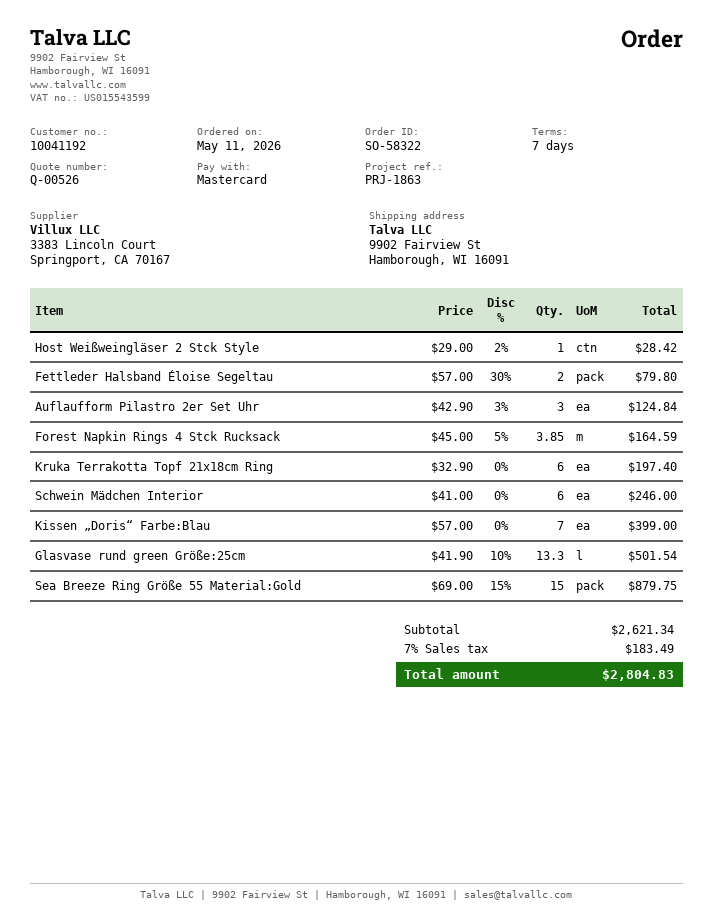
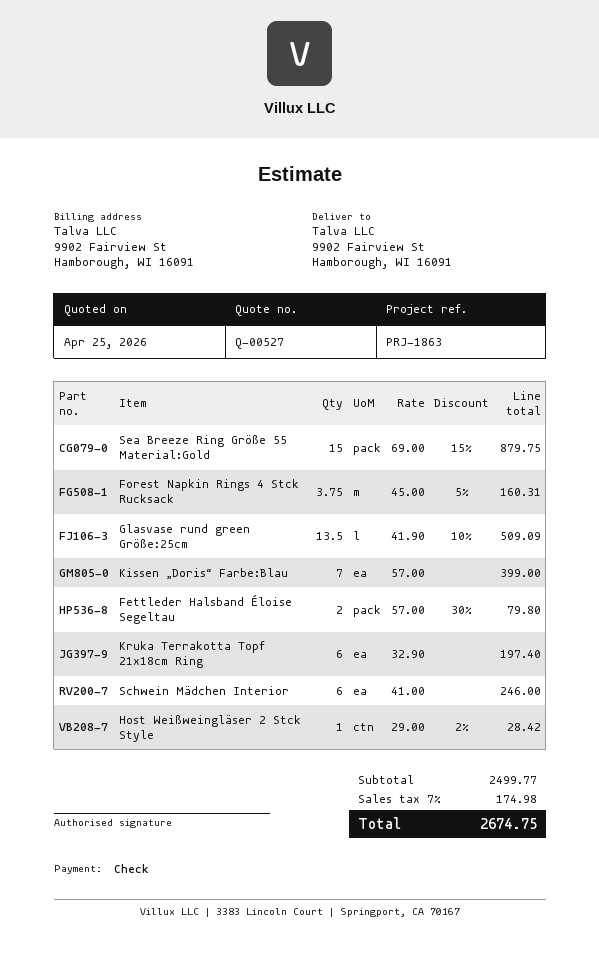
quote number: Q-00526 -> Q-00527
payment method: Mastercard -> cheque
Auflaufform Pilastro 2er Set Uhr: 3 x 42.90 - 3% = 124.84 -> none
Forest Napkin Rings 4 Stck Rucksack: 3.85 x 45.00 - 5% = 164.59 -> 3.75 x 45.00 - 5% = 160.31
Glasvase rund green Größe:25cm: 13.3 x 41.90 - 10% = 501.54 -> 13.5 x 41.90 - 10% = 509.09
subtotal: 2621.34 -> 2499.77
tax: 7% = 183.49 -> 7% = 174.98
total: 2804.83 -> 2674.75

